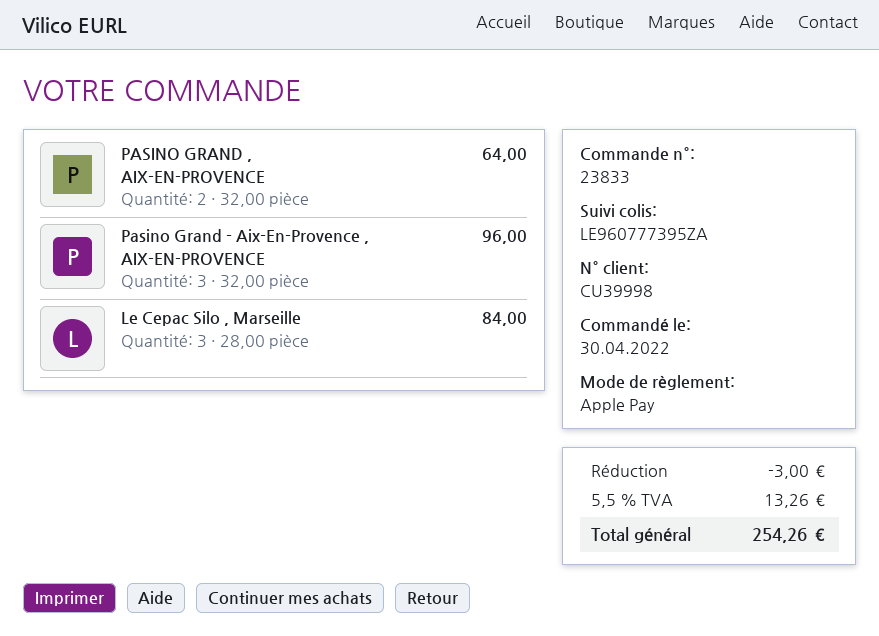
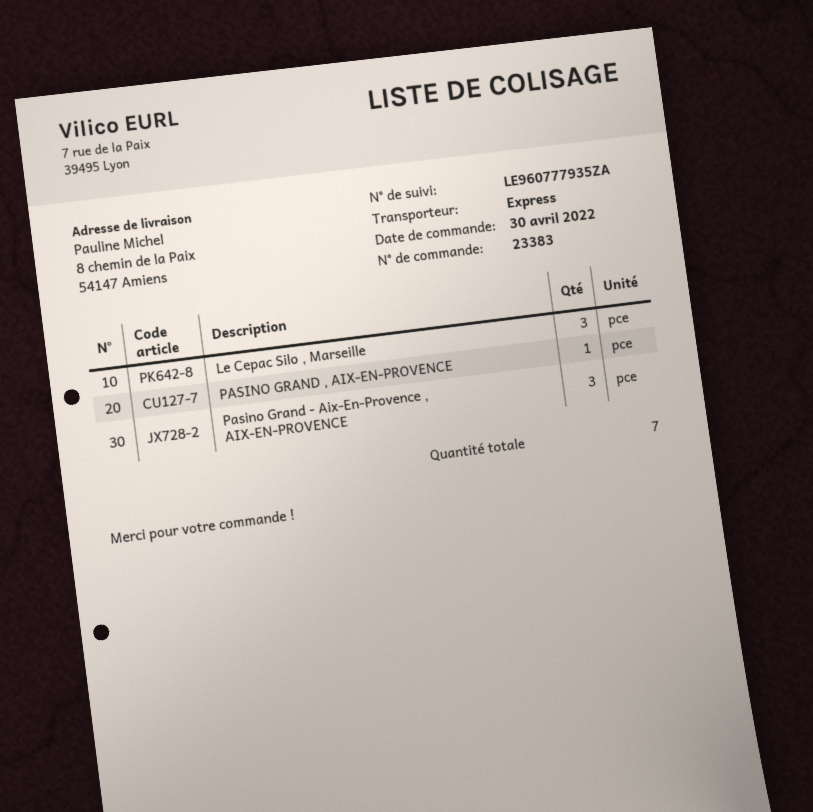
order number: 23833 -> 23383
tracking number: LE960777395ZA -> LE960777935ZA
PASINO GRAND , AIX-EN-PROVENCE: 2 -> 1

